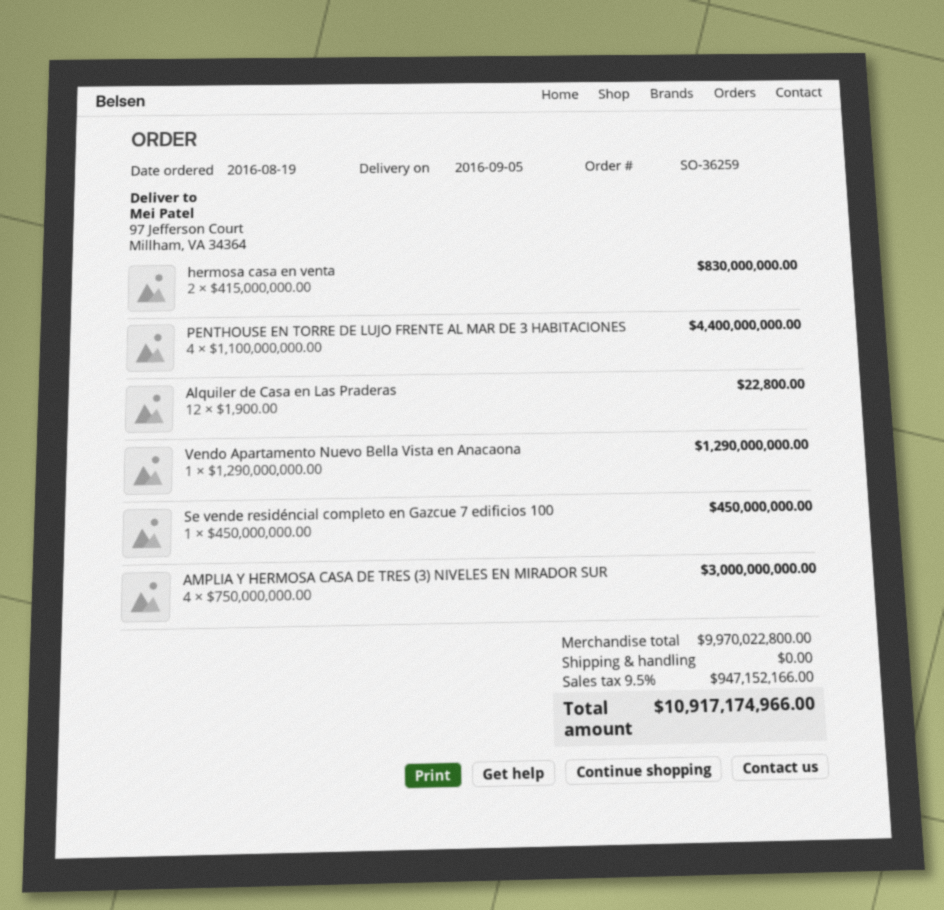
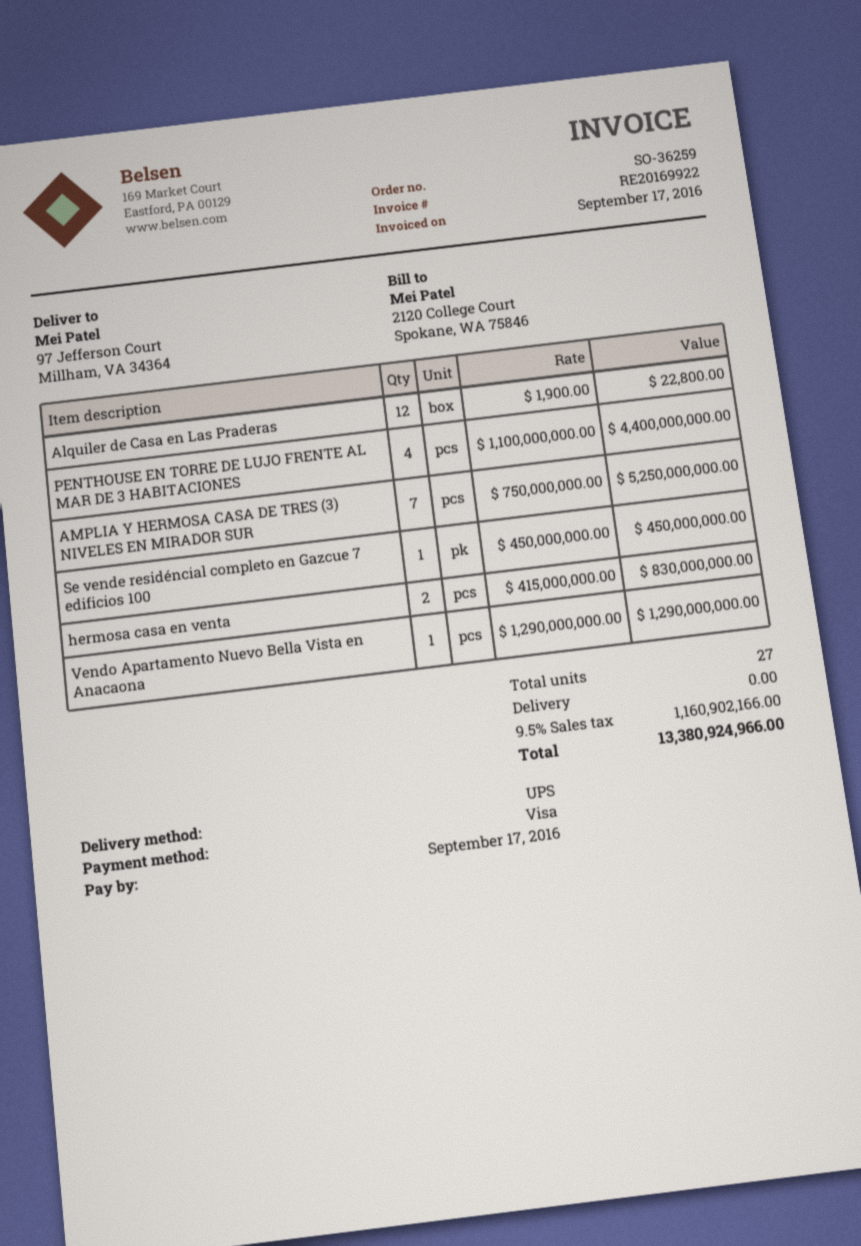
AMPLIA Y HERMOSA CASA DE TRES (3) NIVELES EN MIRADOR SUR: 4 x 750000000.00 = 3000000000.00 -> 7 x 750000000.00 = 5250000000.00
tax: 9.5% = 947152166.00 -> 9.5% = 1160902166.00
total: 10917174966.00 -> 13380924966.00

